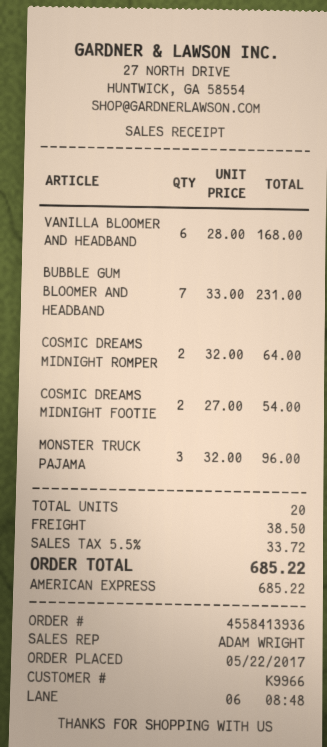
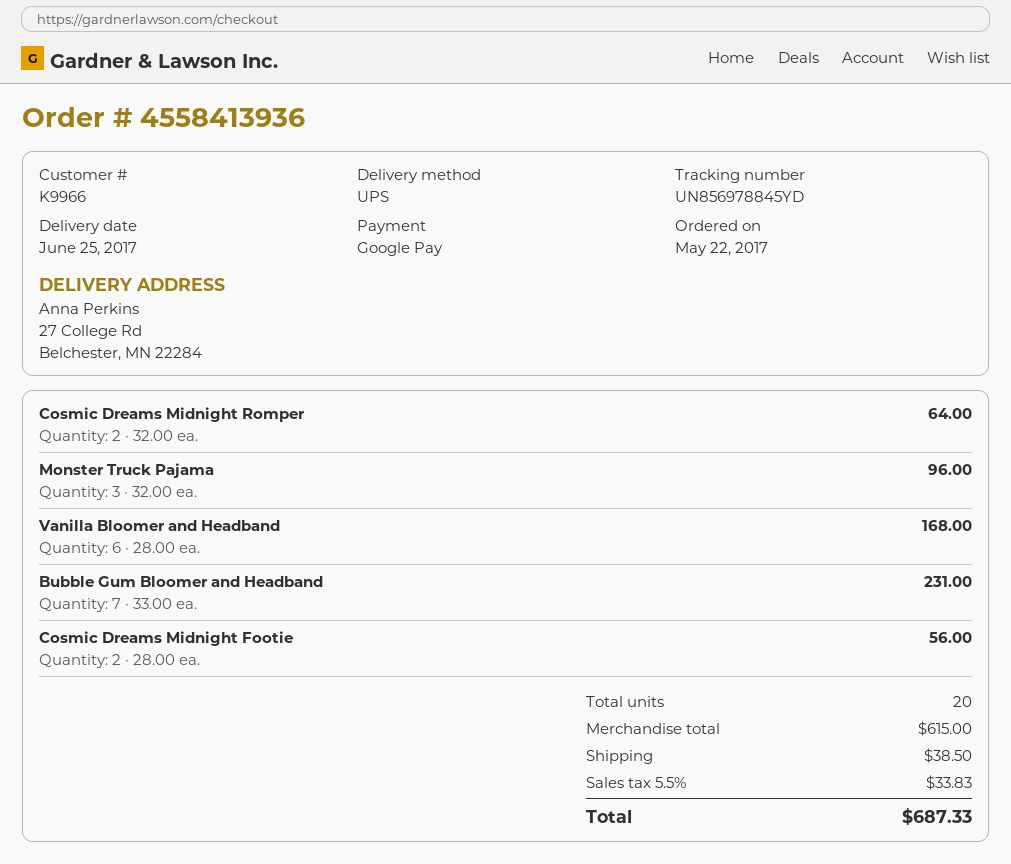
payment method: American Express -> Google Pay
COSMIC DREAMS MIDNIGHT FOOTIE: 2 x 27.00 = 54.00 -> 2 x 28.00 = 56.00
tax: 5.5% = 33.72 -> 5.5% = 33.83
total: 685.22 -> 687.33

